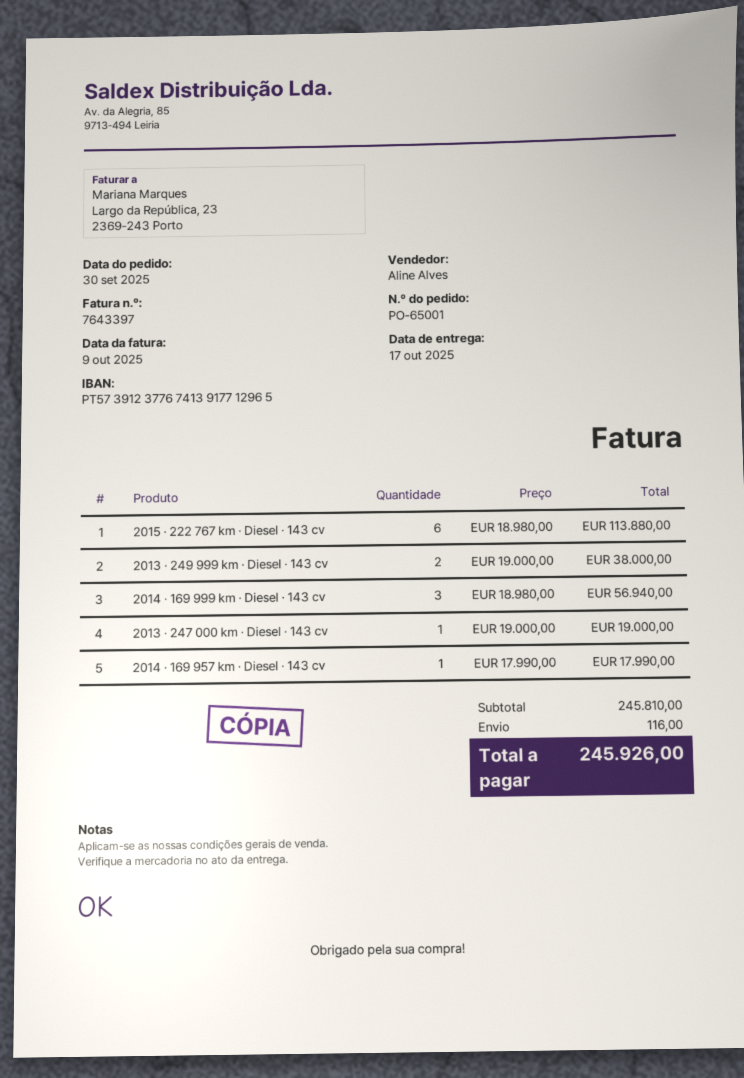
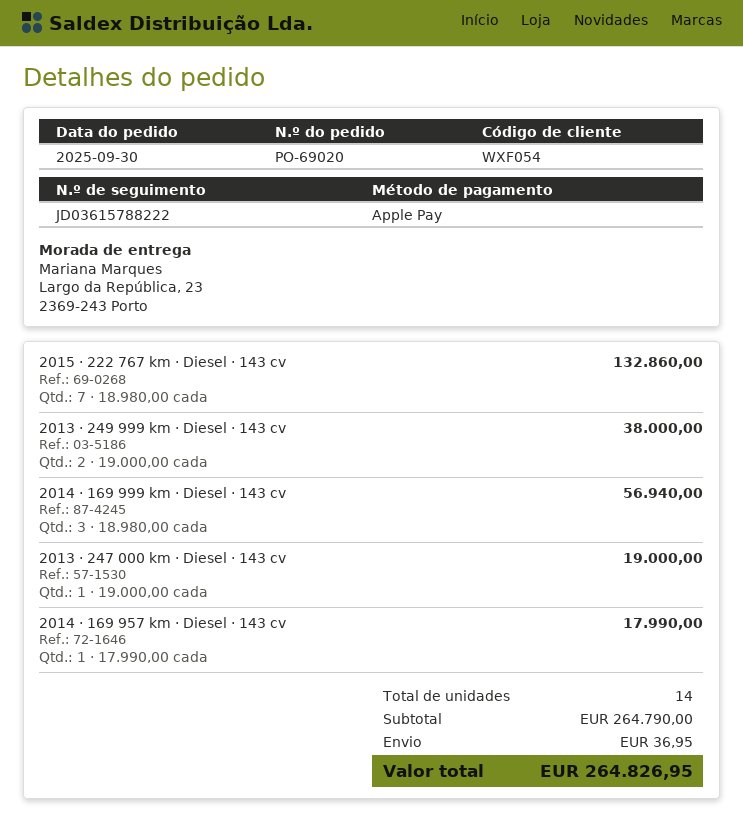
order number: PO-65001 -> PO-69020
2015 · 222 767 km · Diesel · 143 cv: 6 x 18980.00 = 113880.00 -> 7 x 18980.00 = 132860.00
subtotal: 245810.00 -> 264790.00
shipping: 116.00 -> 36.95
total: 245926.00 -> 264826.95

